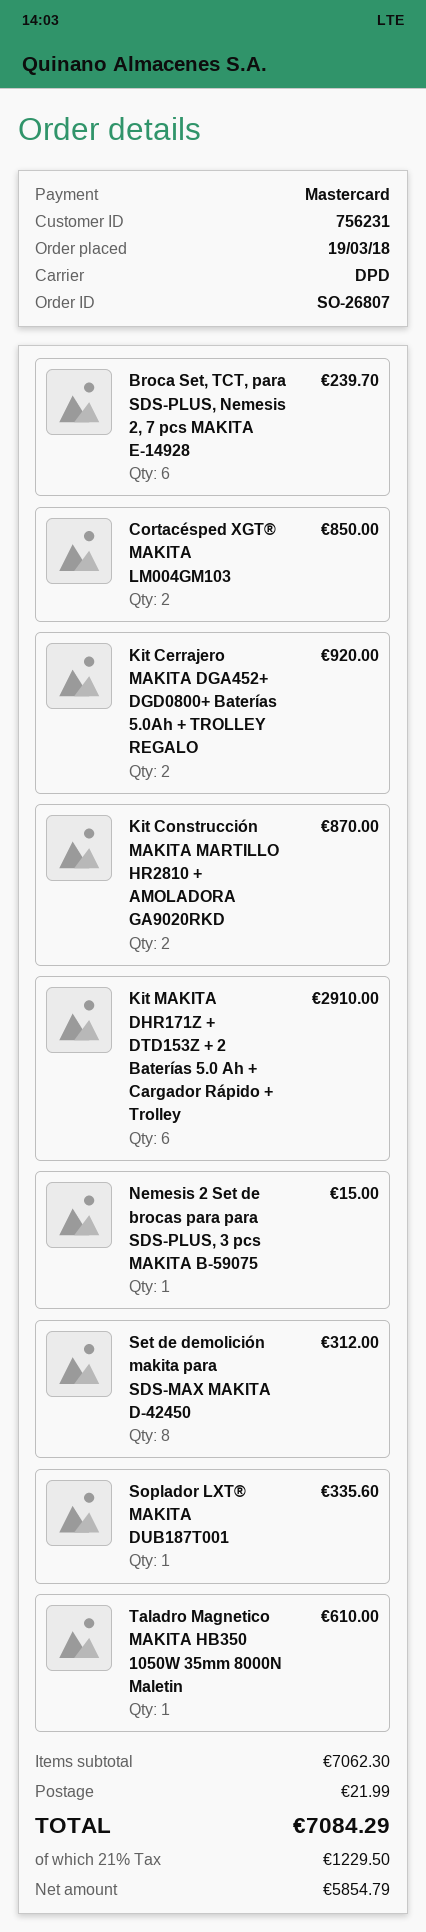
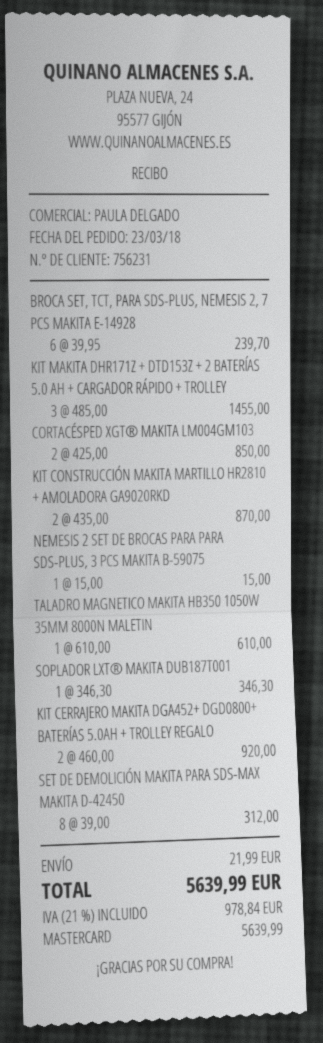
order date: 2018-03-19 -> 2018-03-23
Kit MAKITA DHR171Z + DTD153Z + 2 Baterías 5.0 Ah + Cargador Rápido + Trolley: 6 for 2910.00 -> 3 for 1455.00
Soplador LXT® MAKITA DUB187T001: 1 for 335.60 -> 1 for 346.30
tax: 21% = 1229.50 -> 21% = 978.84
total: 7084.29 -> 5639.99

